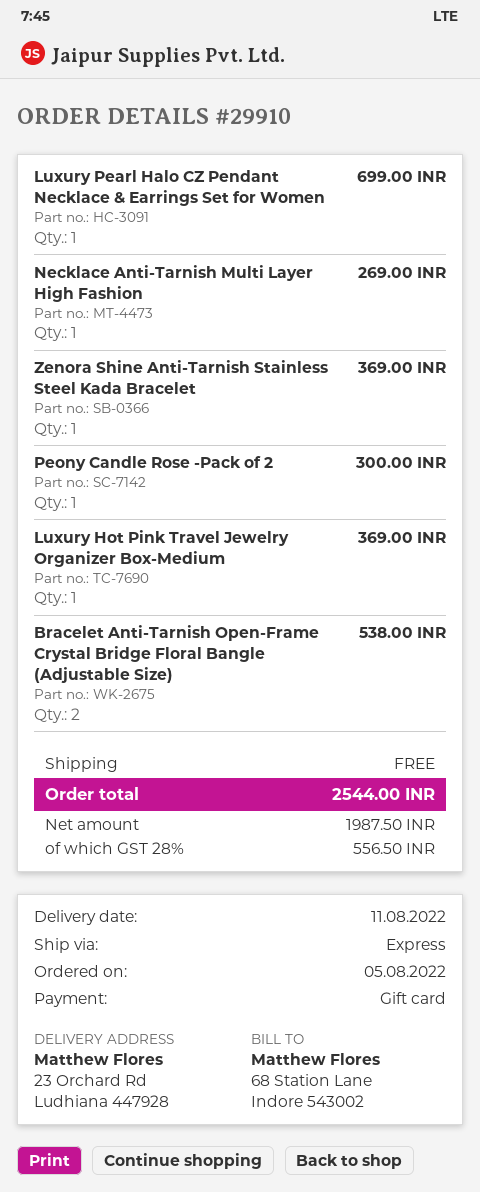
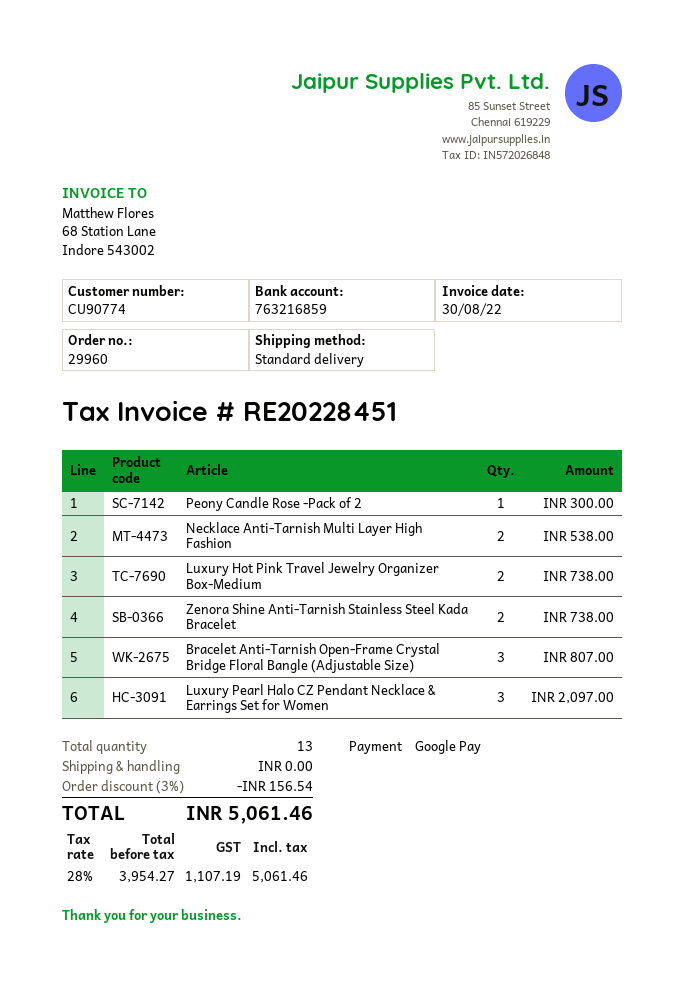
order number: 29910 -> 29960
payment method: gift card -> Google Pay
shipping method: express -> standard
Luxury Pearl Halo CZ Pendant Necklace & Earrings Set for Women: 1 for 699.00 -> 3 for 2097.00
Necklace Anti-Tarnish Multi Layer High Fashion: 1 for 269.00 -> 2 for 538.00
Zenora Shine Anti-Tarnish Stainless Steel Kada Bracelet: 1 for 369.00 -> 2 for 738.00
Luxury Hot Pink Travel Jewelry Organizer Box-Medium: 1 for 369.00 -> 2 for 738.00
Bracelet Anti-Tarnish Open-Frame Crystal Bridge Floral Bangle (Adjustable Size): 2 for 538.00 -> 3 for 807.00
discount: none -> 3% = 156.54
net: 1987.50 -> 3954.27
tax: 28% = 556.50 -> 28% = 1107.19
total: 2544.00 -> 5061.46

